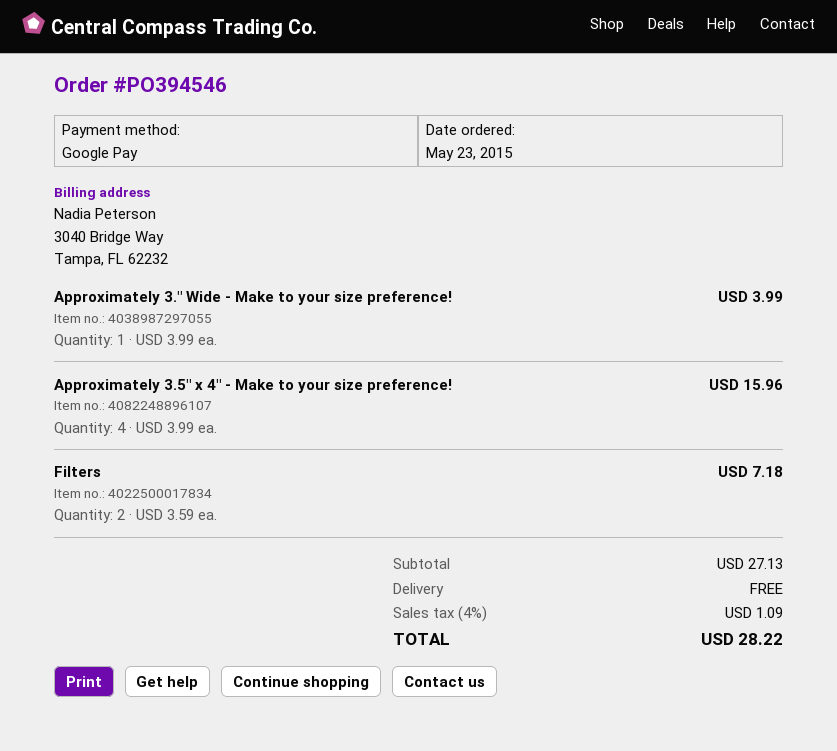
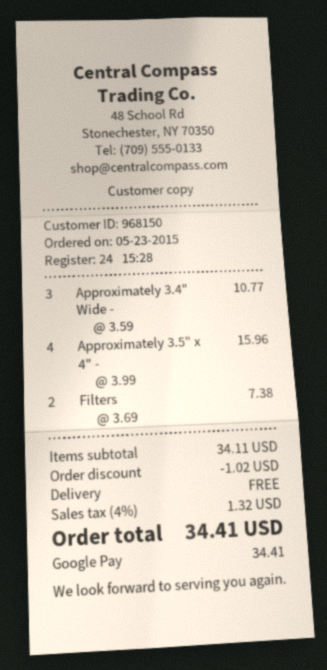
Approximately 3." Wide - Make to your size preference!: 1 x 3.99 = 3.99 -> none
Filters: 2 x 3.59 = 7.18 -> 2 x 3.69 = 7.38
Approximately 3.4" Wide -: none -> 3 x 3.59 = 10.77
subtotal: 27.13 -> 34.11
discount: none -> 1.02
tax: 4% = 1.09 -> 4% = 1.32
total: 28.22 -> 34.41

